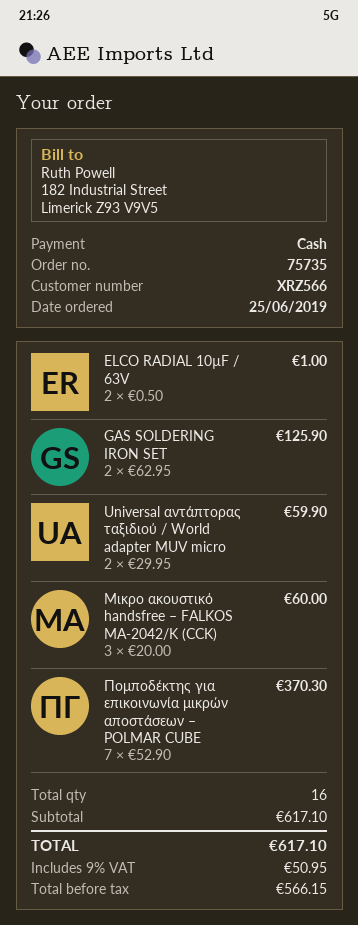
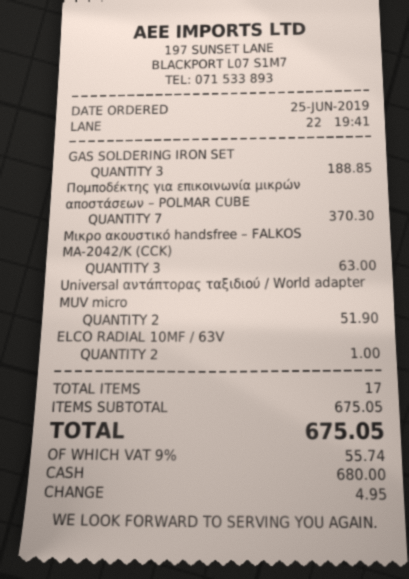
GAS SOLDERING IRON SET: 2 for 125.90 -> 3 for 188.85
Universal αντάπτορας ταξιδιού / World adapter MUV micro: 2 for 59.90 -> 2 for 51.90
Μικρο ακουστικό handsfree – FALKOS MA-2042/K (CCK): 3 for 60.00 -> 3 for 63.00
total quantity: 16 -> 17
subtotal: 617.10 -> 675.05
tax: 9% = 50.95 -> 9% = 55.74
total: 617.10 -> 675.05

